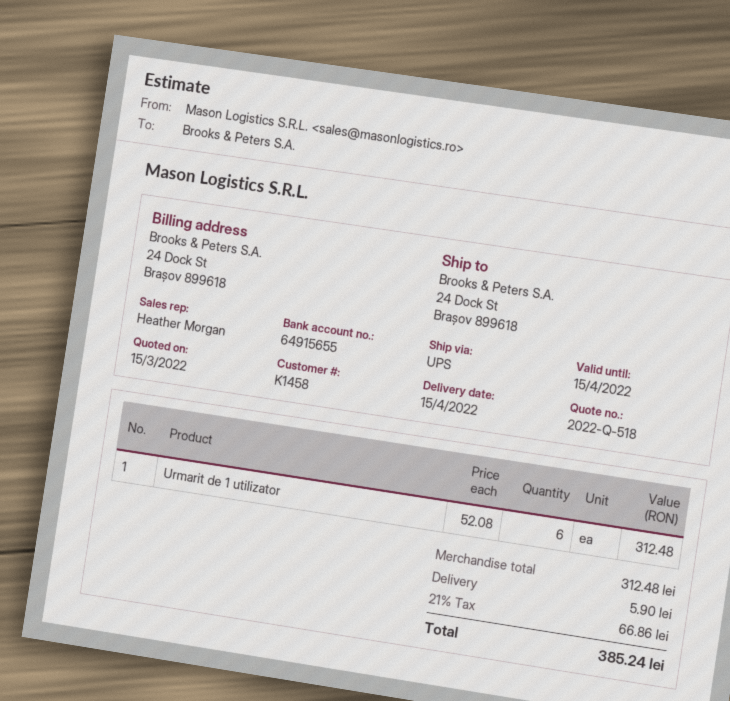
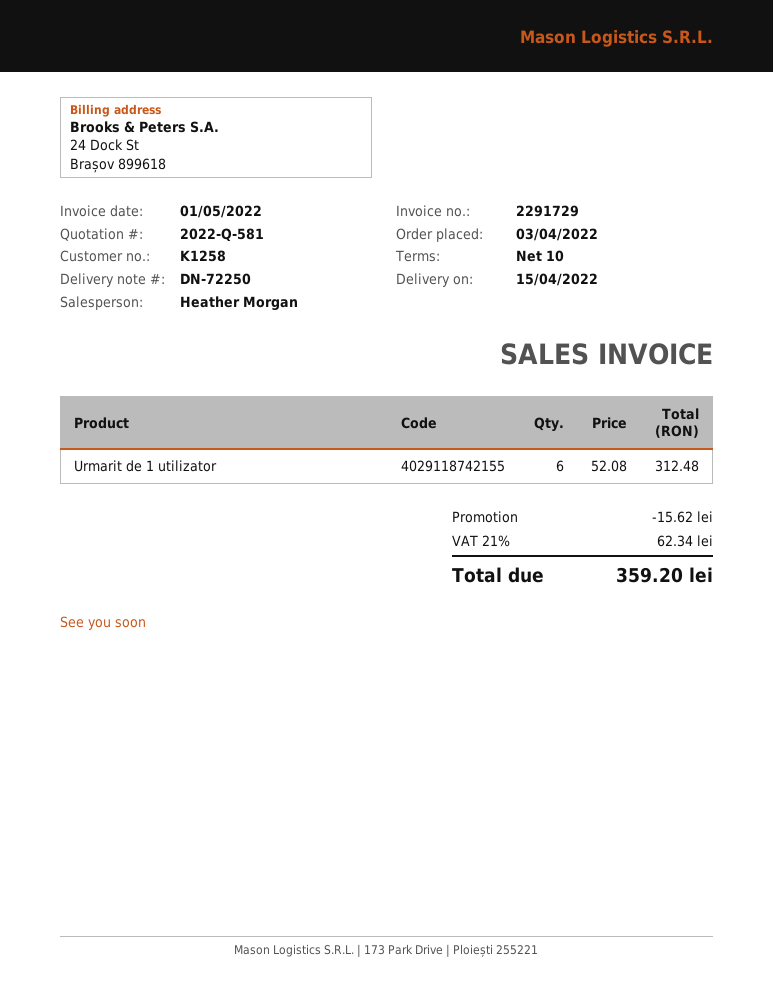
quote number: 2022-Q-518 -> 2022-Q-581
customer number: K1458 -> K1258
discount: none -> 15.62
shipping: 5.90 -> none
tax: 21% = 66.86 -> 21% = 62.34
total: 385.24 -> 359.20

